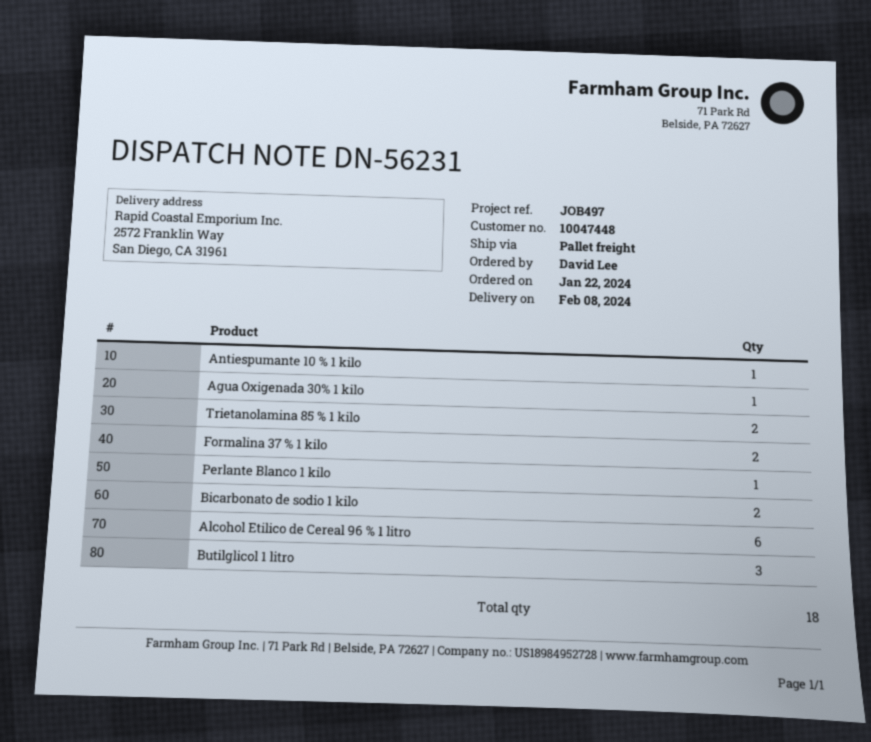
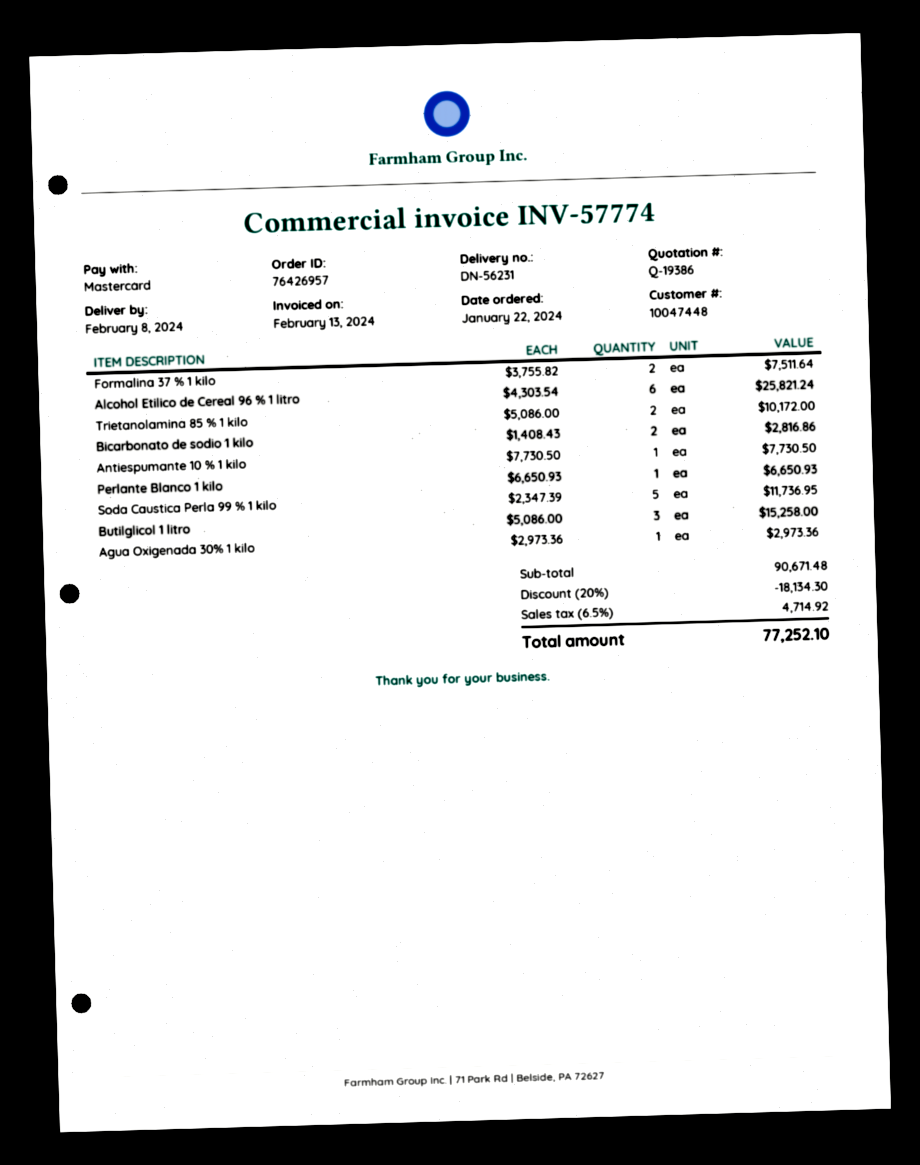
Soda Caustica Perla 99 % 1 kilo: none -> 5

